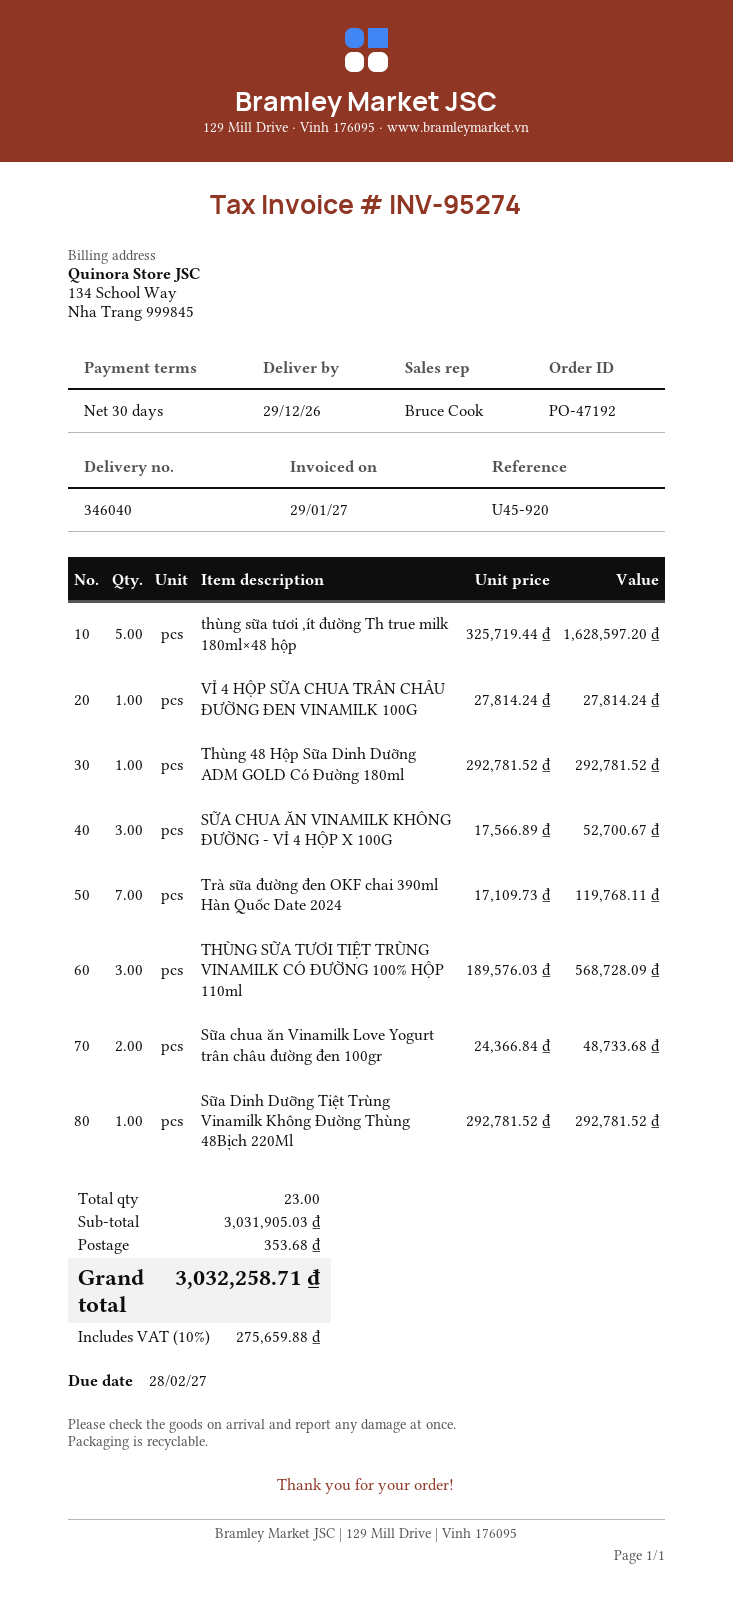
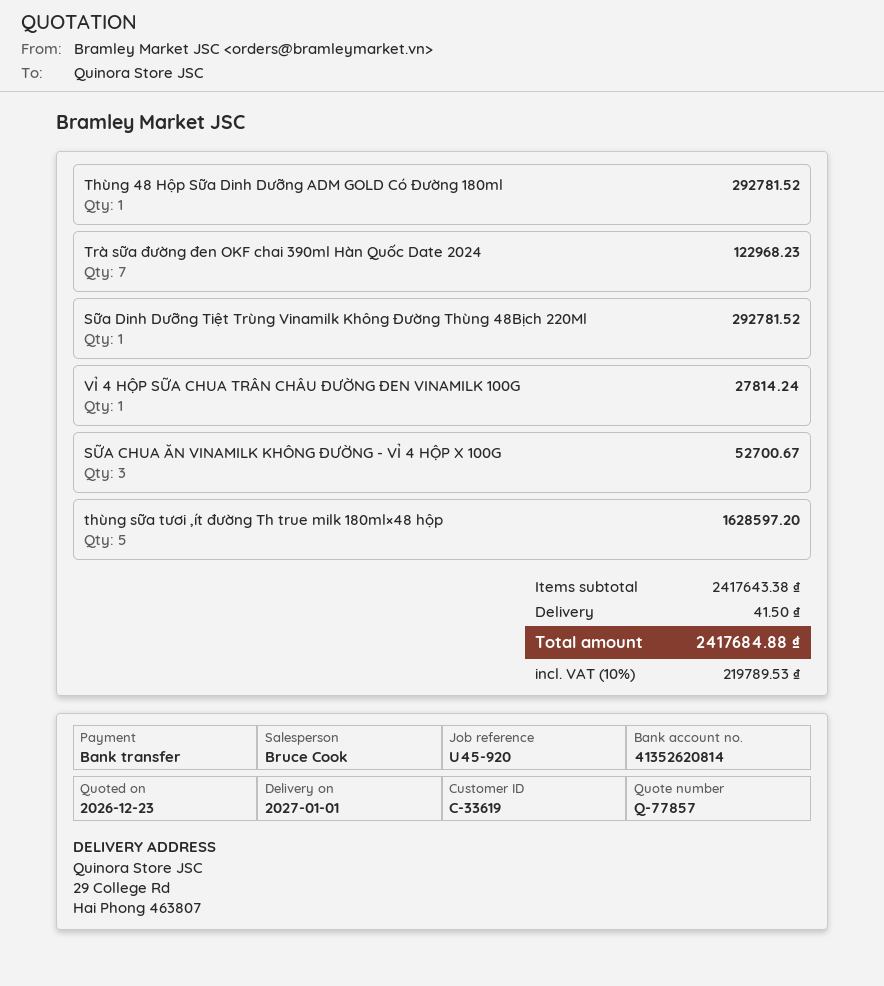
delivery date: 2026-12-29 -> 2027-01-01
Trà sữa đường đen OKF chai 390ml Hàn Quốc Date 2024: 7 for 119768.11 -> 7 for 122968.23
THÙNG SỮA TƯƠI TIỆT TRÙNG VINAMILK CÓ ĐƯỜNG 100% HỘP 110ml: 3 for 568728.09 -> none
Sữa chua ăn Vinamilk Love Yogurt trân châu đường đen 100gr: 2 for 48733.68 -> none
subtotal: 3031905.03 -> 2417643.38
shipping: 353.68 -> 41.50
tax: 10% = 275659.88 -> 10% = 219789.53
total: 3032258.71 -> 2417684.88

